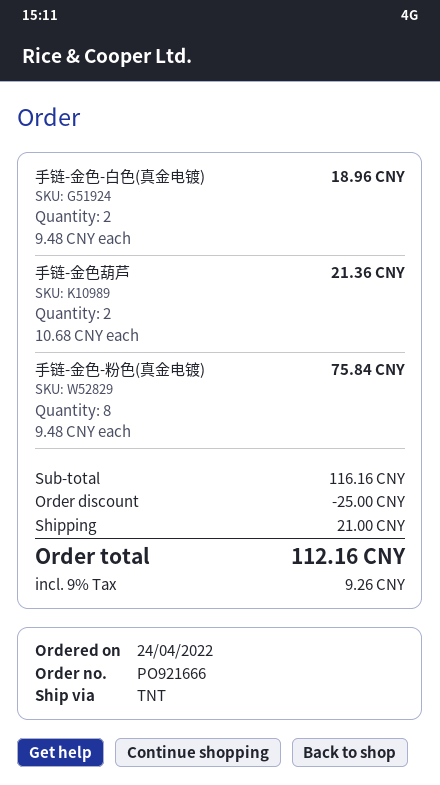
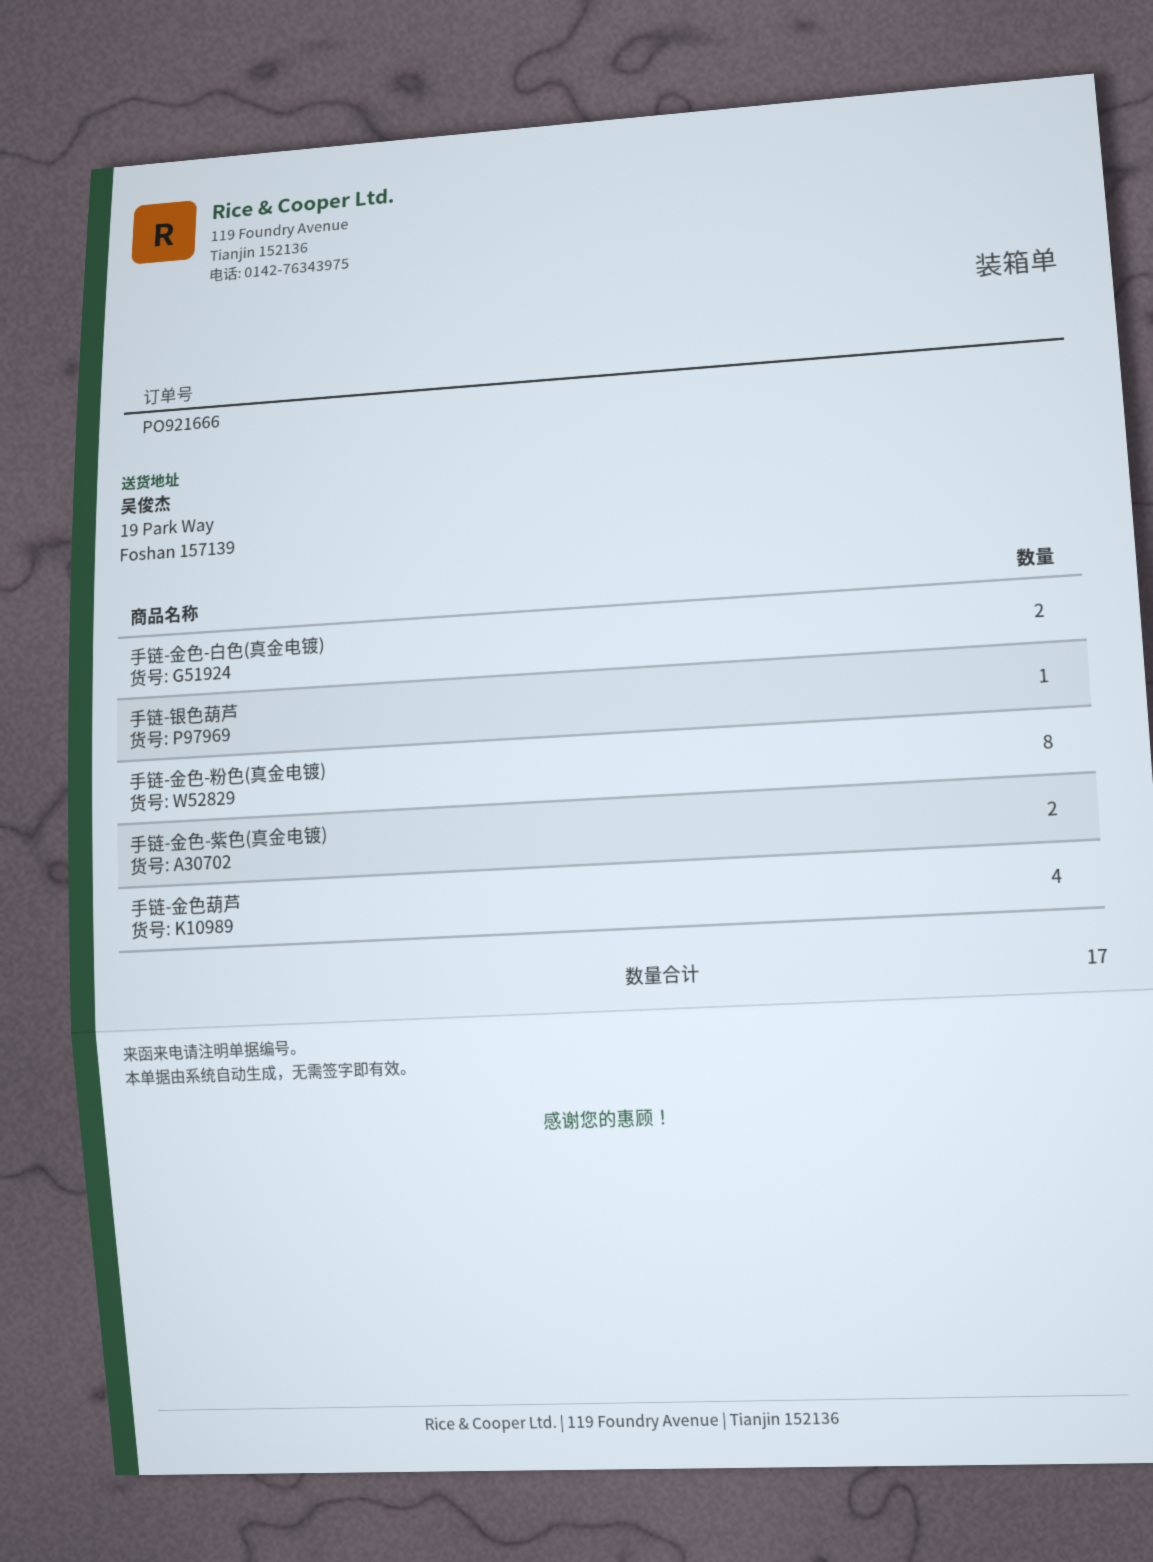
手链-金色葫芦: 2 -> 4
手链-银色葫芦: none -> 1
手链-金色-紫色(真金电镀): none -> 2

